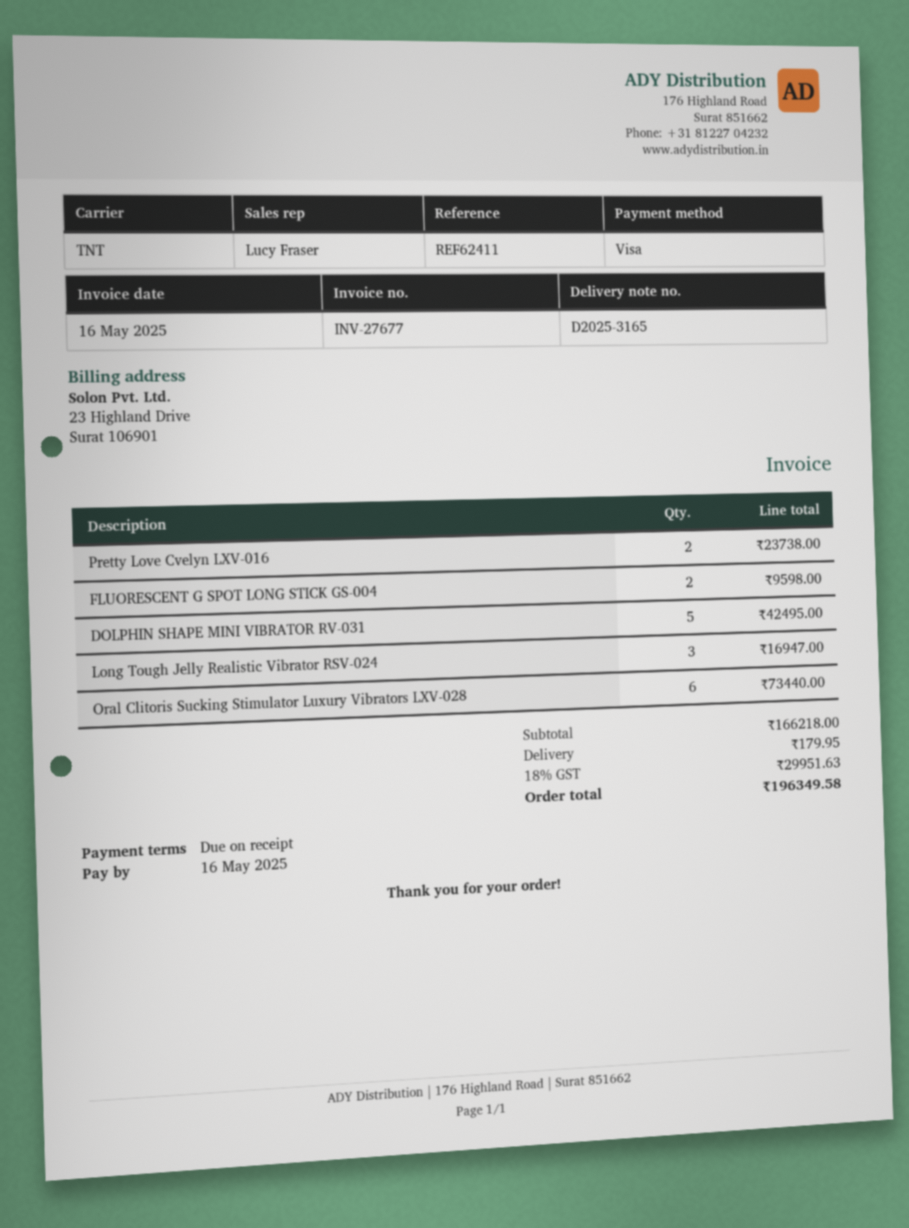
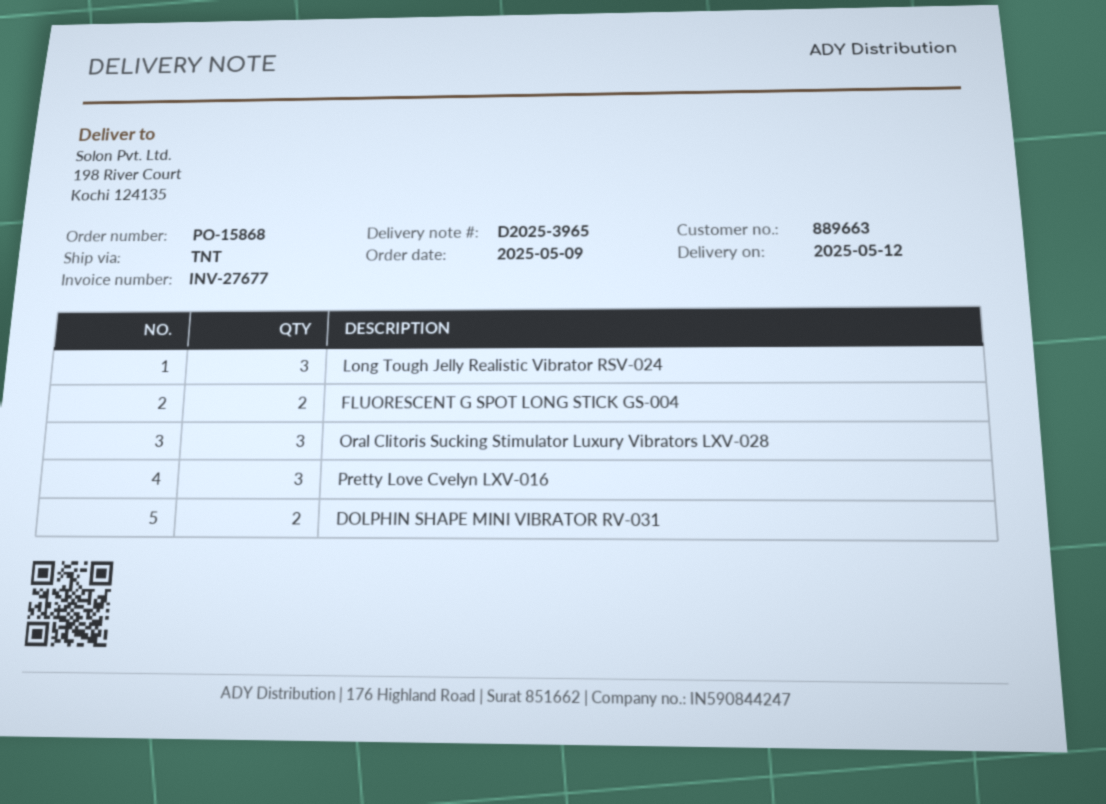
delivery note number: D2025-3165 -> D2025-3965
Pretty Love Cvelyn LXV-016: 2 -> 3
DOLPHIN SHAPE MINI VIBRATOR RV-031: 5 -> 2
Oral Clitoris Sucking Stimulator Luxury Vibrators LXV-028: 6 -> 3

